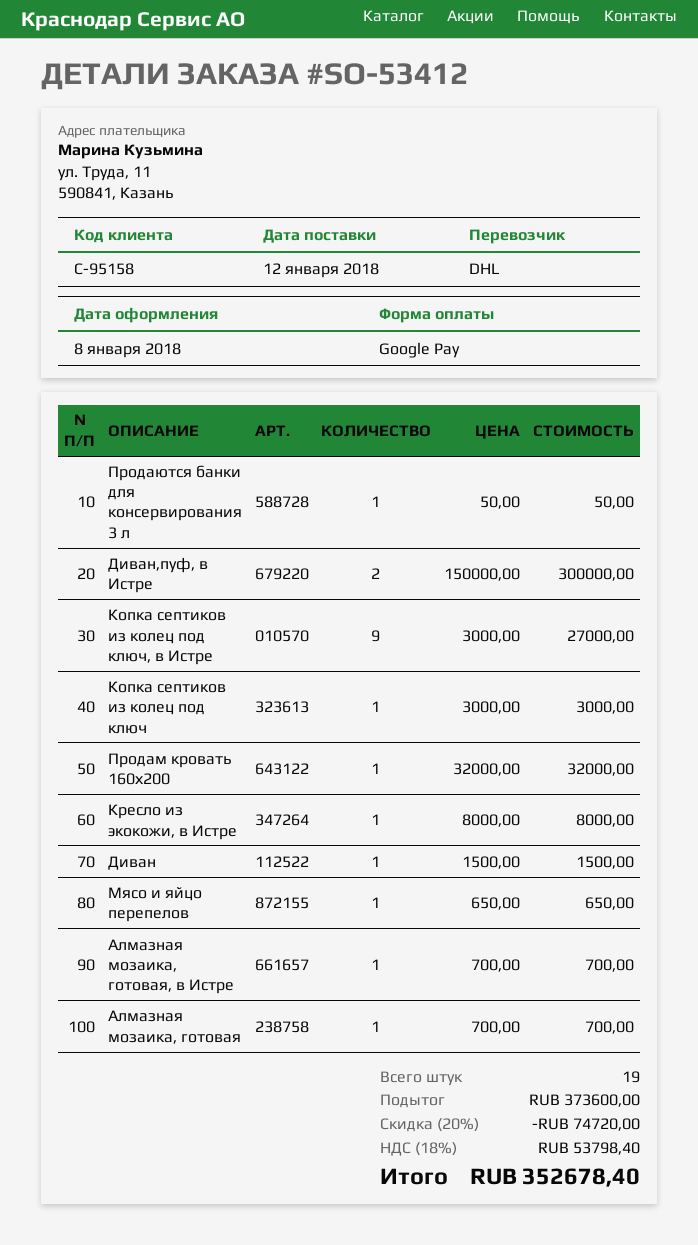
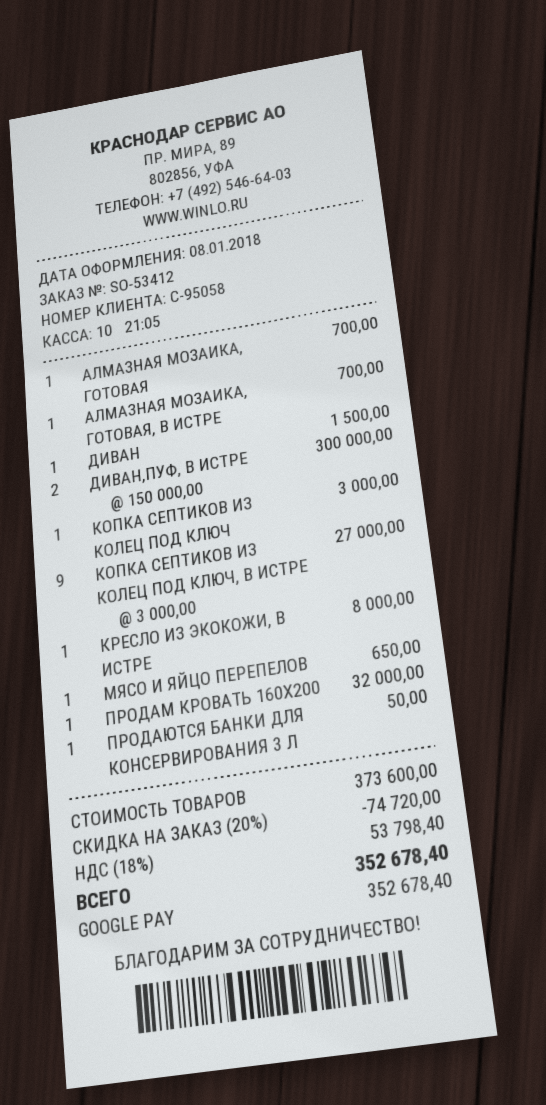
customer number: C-95158 -> C-95058

